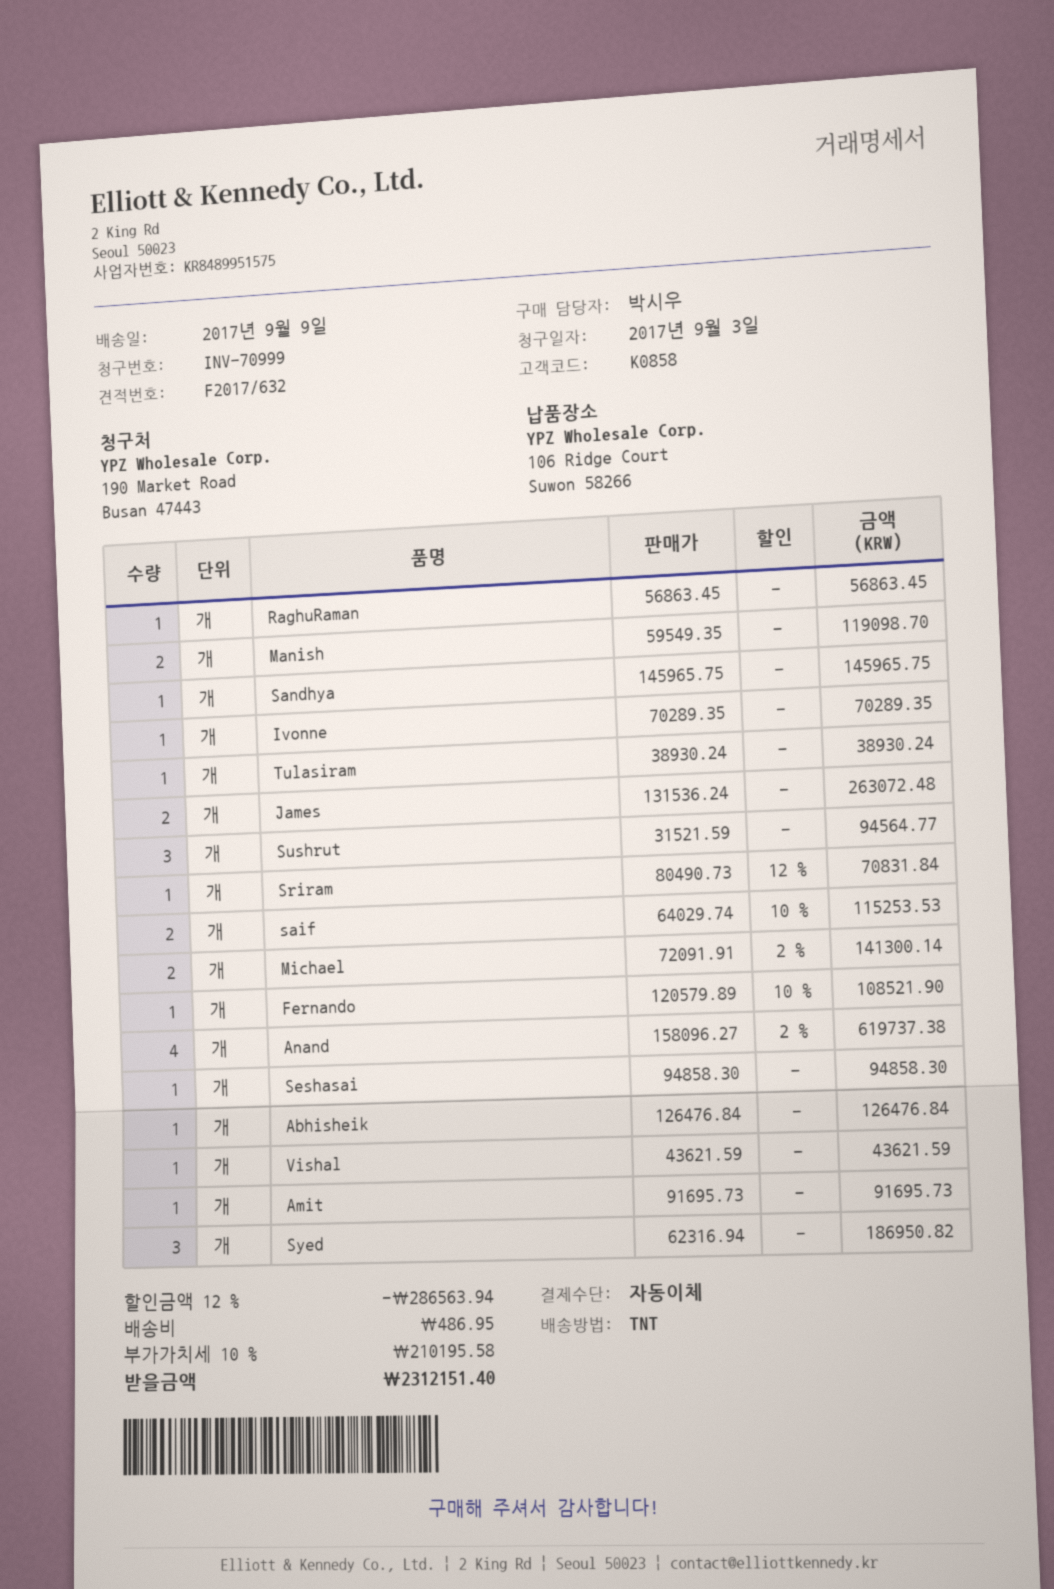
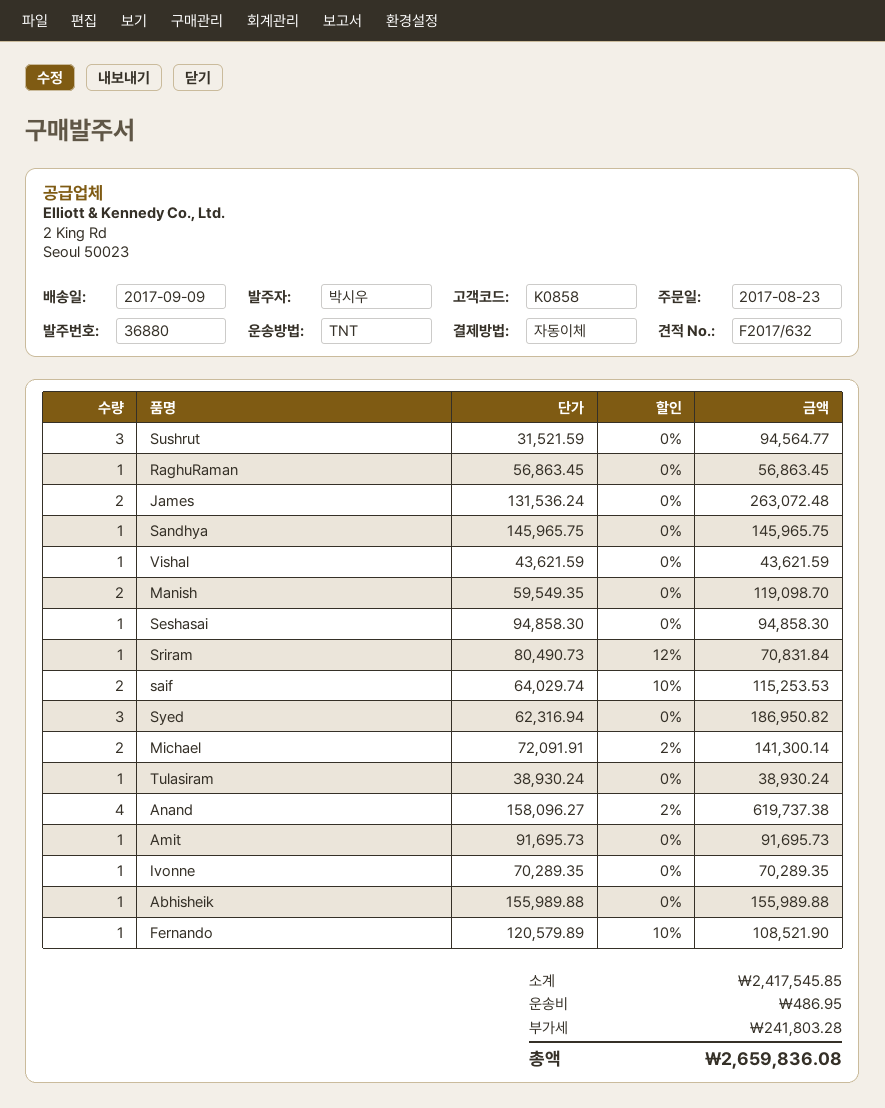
Abhisheik: 1 x 126476.84 = 126476.84 -> 1 x 155989.88 = 155989.88
discount: 12% = 286563.94 -> none
tax: 210195.58 -> 241803.28
total: 2312151.40 -> 2659836.08

